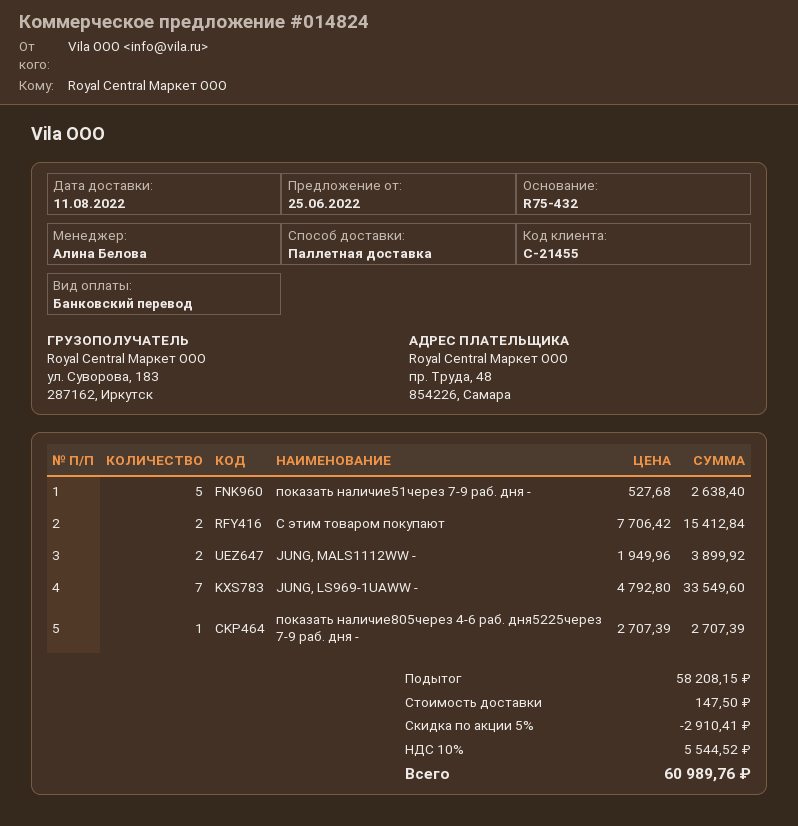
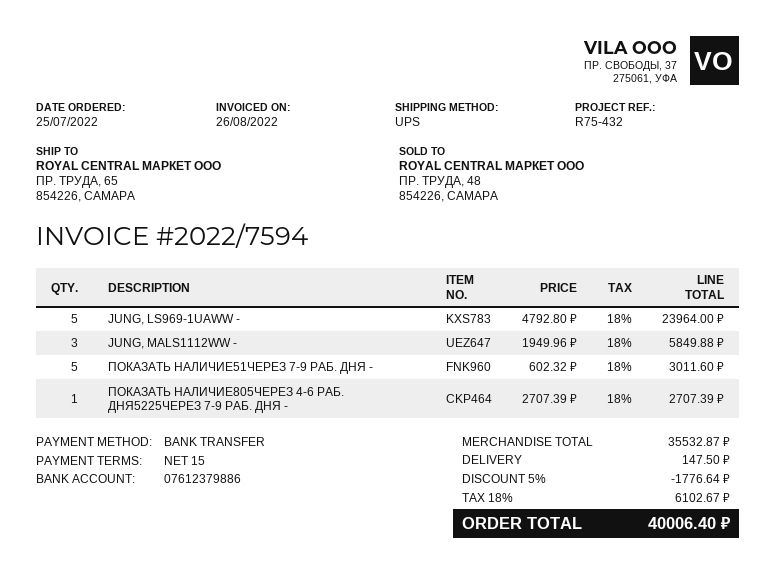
shipping method: pallet freight -> UPS
ship to: ул. Суворова, 183, 287162, Иркутск -> ПР. ТРУДА, 65, 854226, САМАРА
показать наличие51через 7-9 раб. дня -: 5 x 527.68 = 2638.40 -> 5 x 602.32 = 3011.60
С этим товаром покупают: 2 x 7706.42 = 15412.84 -> none
JUNG, MALS1112WW -: 2 x 1949.96 = 3899.92 -> 3 x 1949.96 = 5849.88
JUNG, LS969-1UAWW -: 7 x 4792.80 = 33549.60 -> 5 x 4792.80 = 23964.00
subtotal: 58208.15 -> 35532.87
discount: 5% = 2910.41 -> 5% = 1776.64
tax: 10% = 5544.52 -> 18% = 6102.67
total: 60989.76 -> 40006.40

